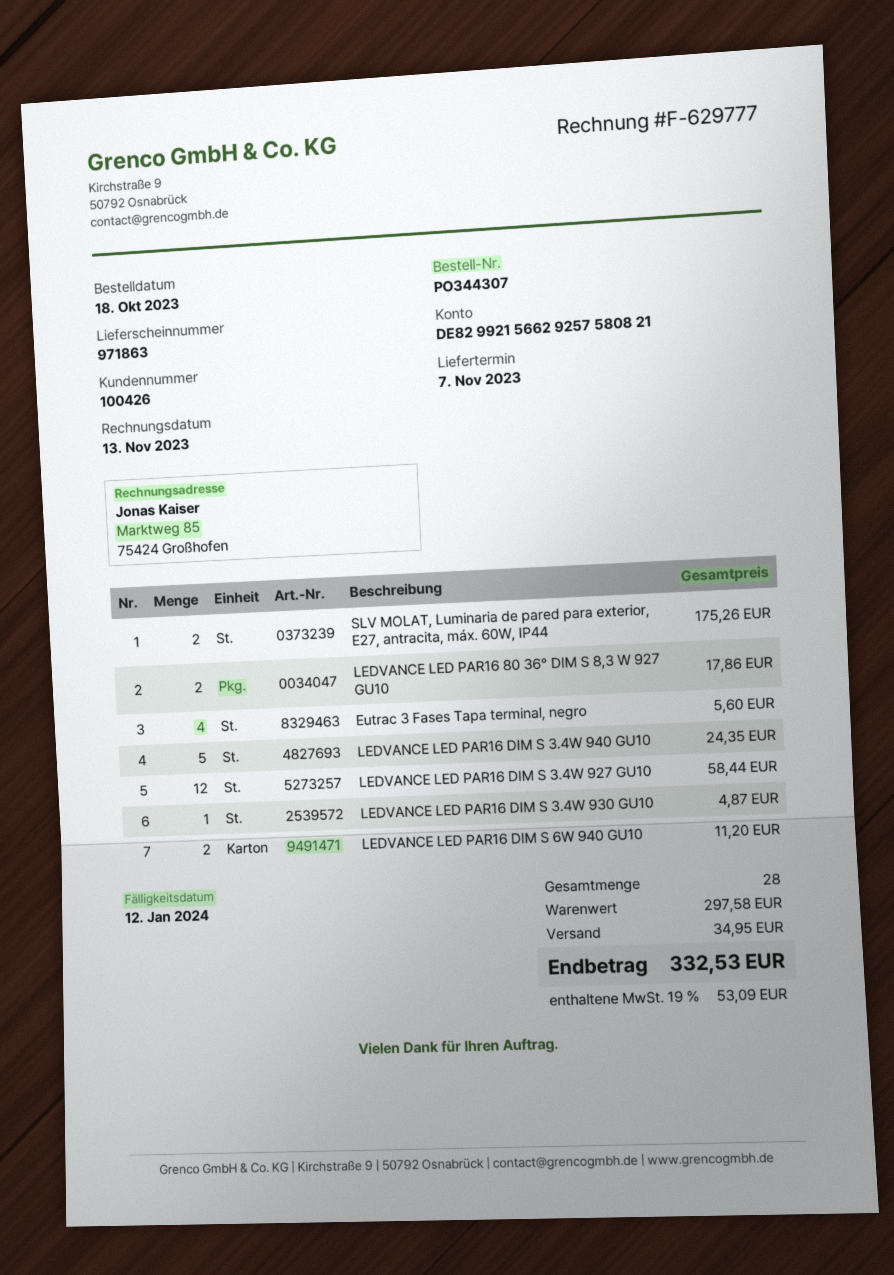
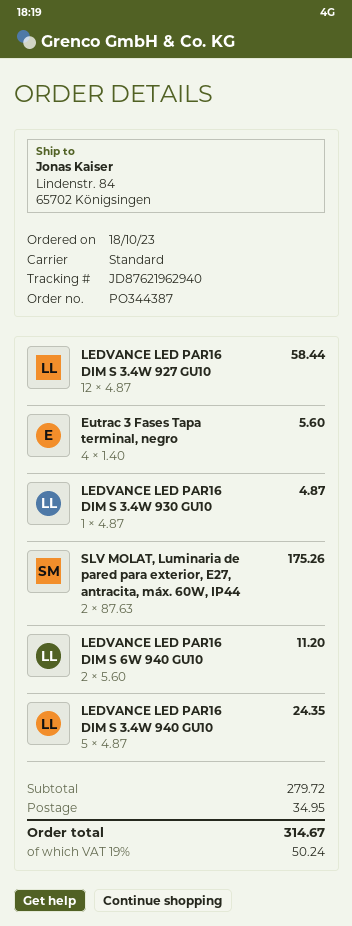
order number: PO344307 -> PO344387
LEDVANCE LED PAR16 80 36° DIM S 8,3 W 927 GU10: 2 for 17.86 -> none
subtotal: 297.58 -> 279.72
tax: 19% = 53.09 -> 19% = 50.24
total: 332.53 -> 314.67

